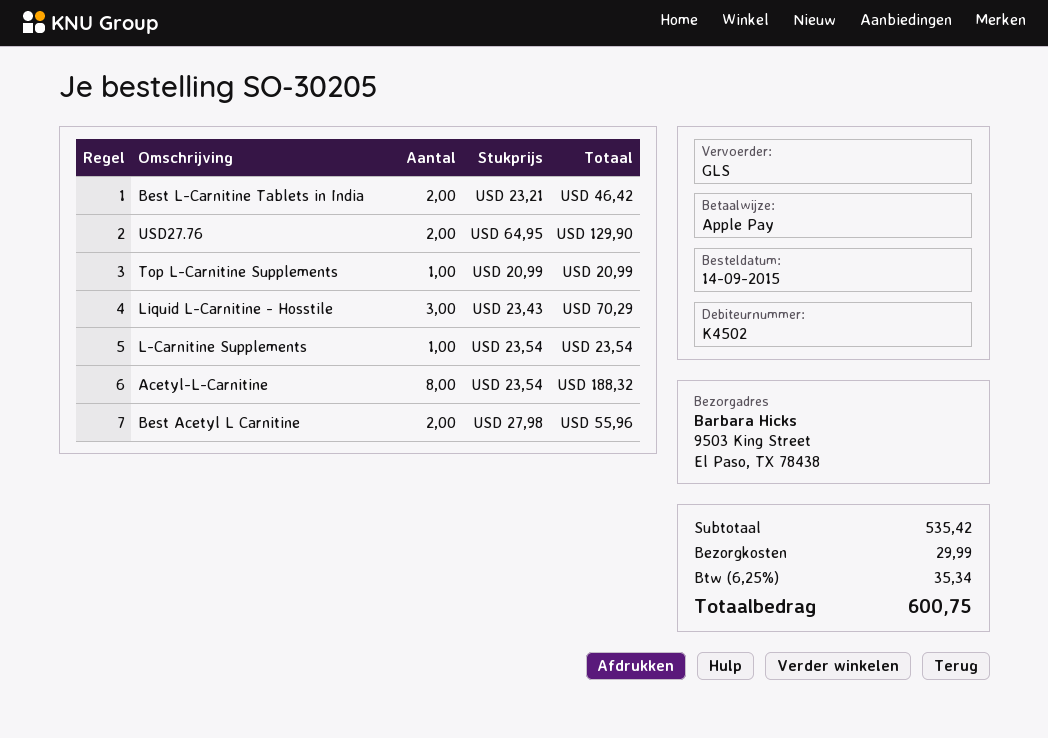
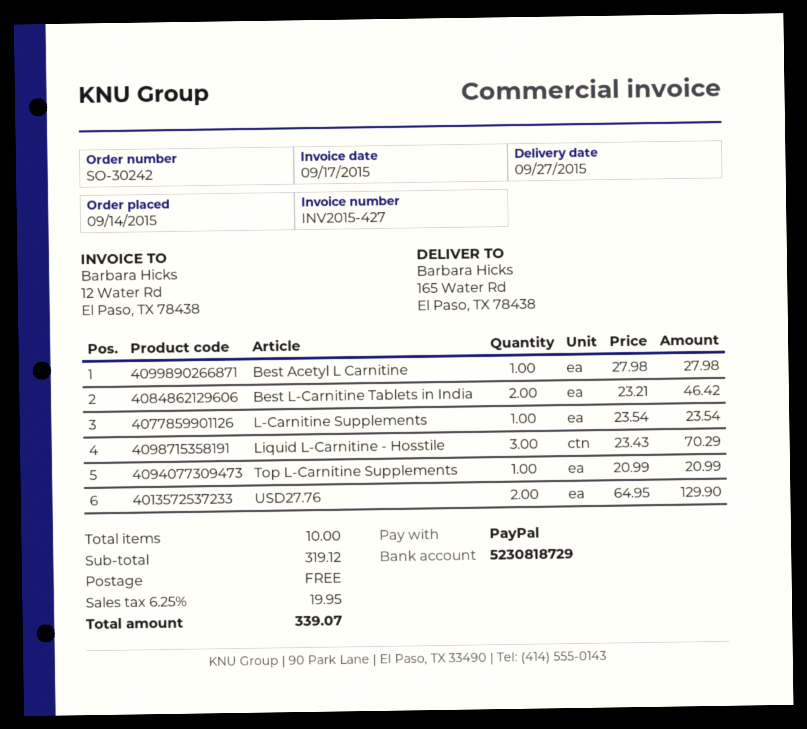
order number: SO-30205 -> SO-30242
payment method: Apple Pay -> PayPal
ship to: 9503 King Street, El Paso, TX 78438 -> 165 Water Rd, El Paso, TX 78438
Acetyl-L-Carnitine: 8 x 23.54 = 188.32 -> none
Best Acetyl L Carnitine: 2 x 27.98 = 55.96 -> 1 x 27.98 = 27.98
subtotal: 535.42 -> 319.12
shipping: 29.99 -> 0.00
tax: 6.25% = 35.34 -> 6.25% = 19.95
total: 600.75 -> 339.07

